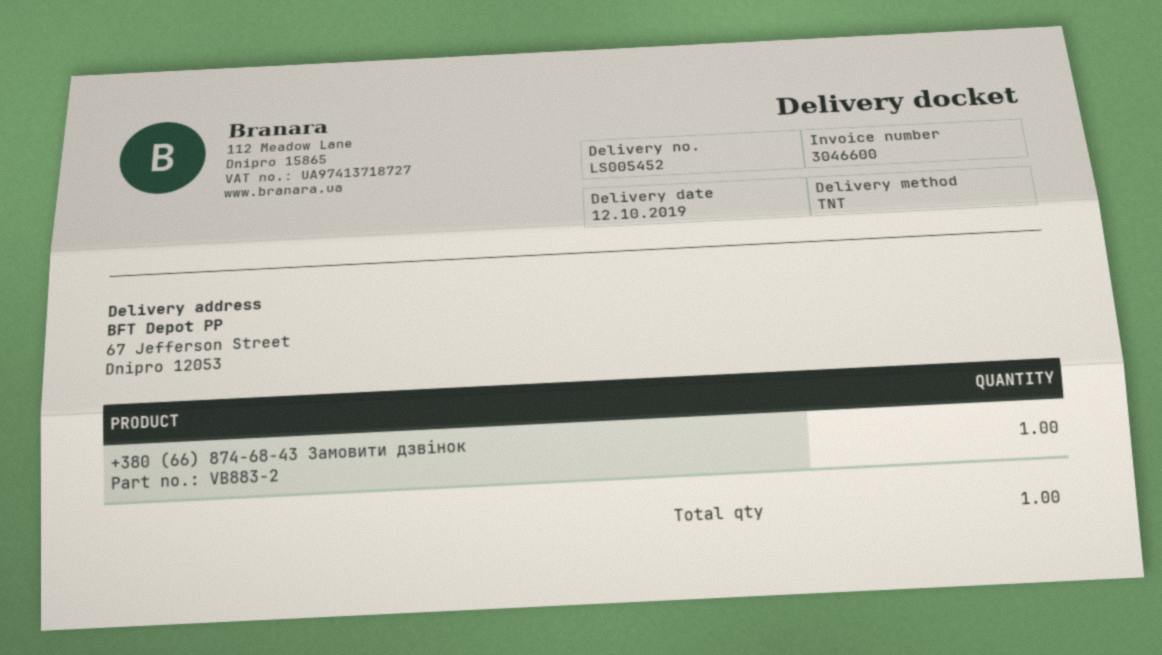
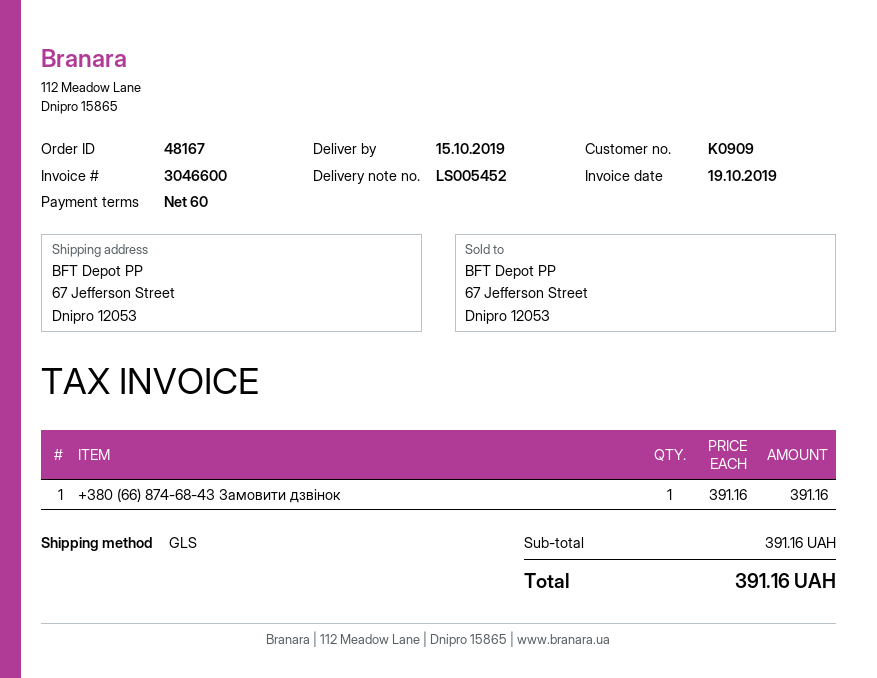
delivery date: 2019-10-12 -> 2019-10-15
shipping method: TNT -> GLS

